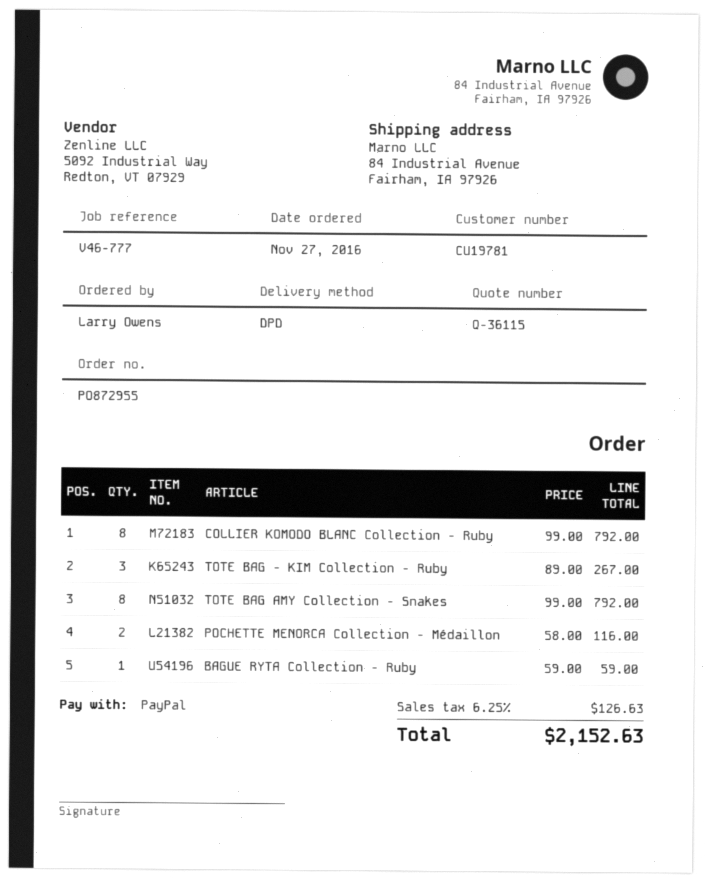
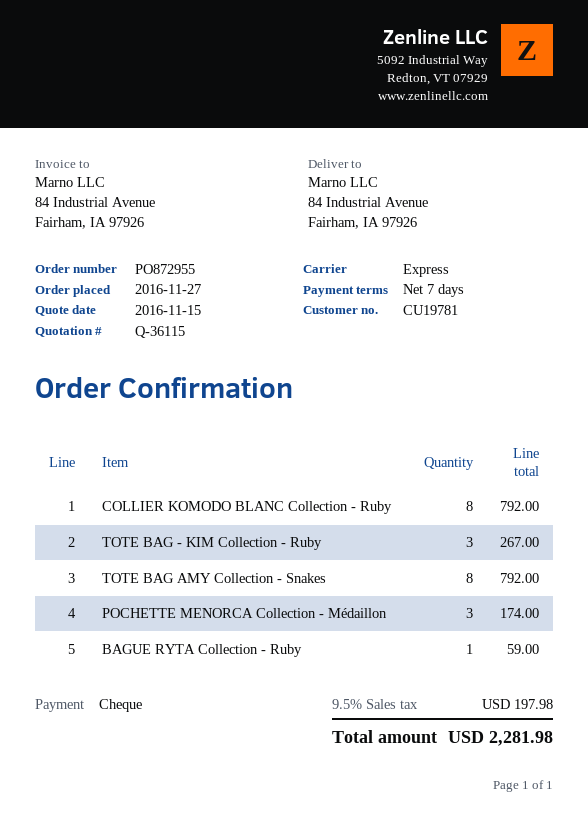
payment method: PayPal -> cheque
shipping method: DPD -> express
POCHETTE MENORCA Collection - Médaillon: 2 for 116.00 -> 3 for 174.00
tax: 6.25% = 126.63 -> 9.5% = 197.98
total: 2152.63 -> 2281.98

